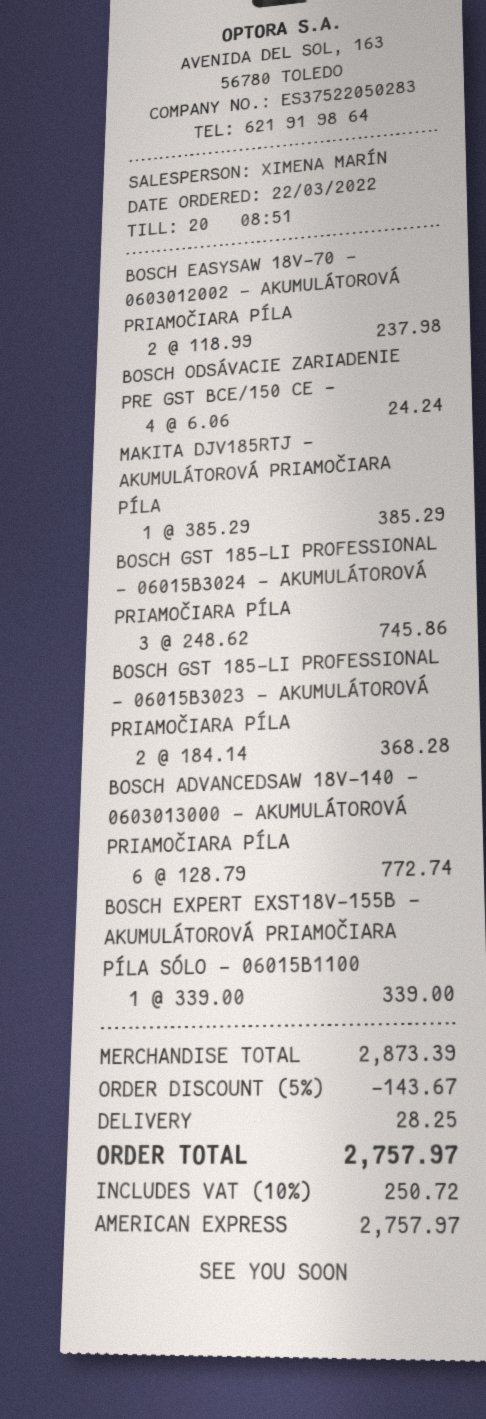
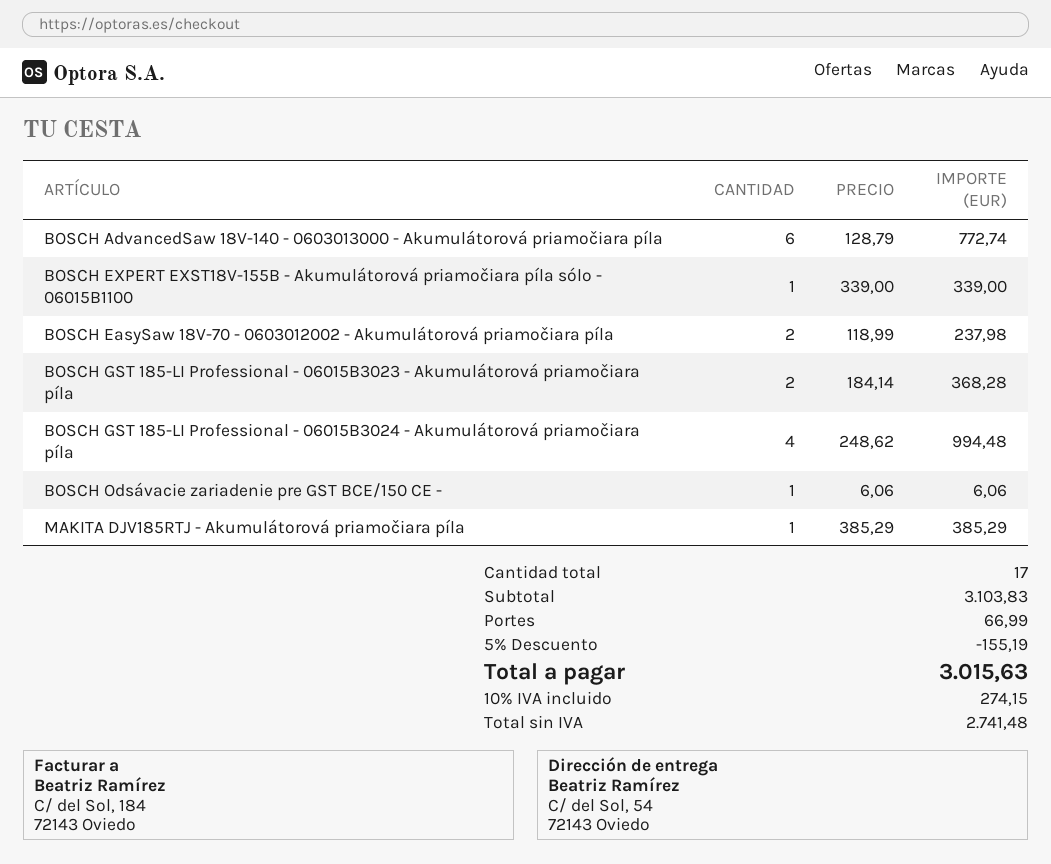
BOSCH ODSÁVACIE ZARIADENIE PRE GST BCE/150 CE -: 4 x 6.06 = 24.24 -> 1 x 6.06 = 6.06
BOSCH GST 185-LI PROFESSIONAL - 06015B3024 - AKUMULÁTOROVÁ PRIAMOČIARA PÍLA: 3 x 248.62 = 745.86 -> 4 x 248.62 = 994.48
subtotal: 2873.39 -> 3103.83
discount: 5% = 143.67 -> 5% = 155.19
shipping: 28.25 -> 66.99
tax: 10% = 250.72 -> 10% = 274.15
total: 2757.97 -> 3015.63

